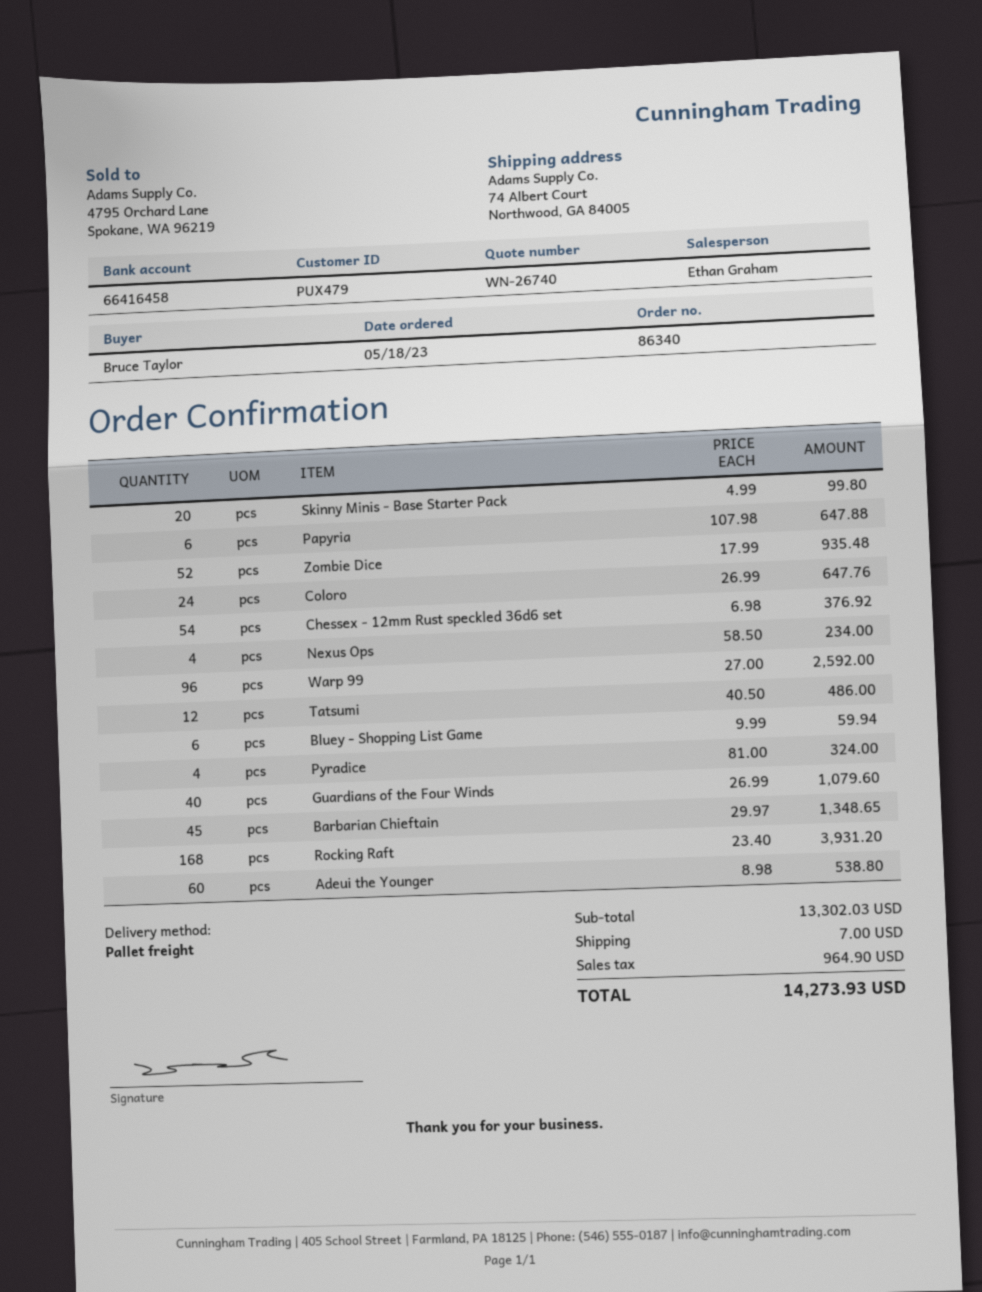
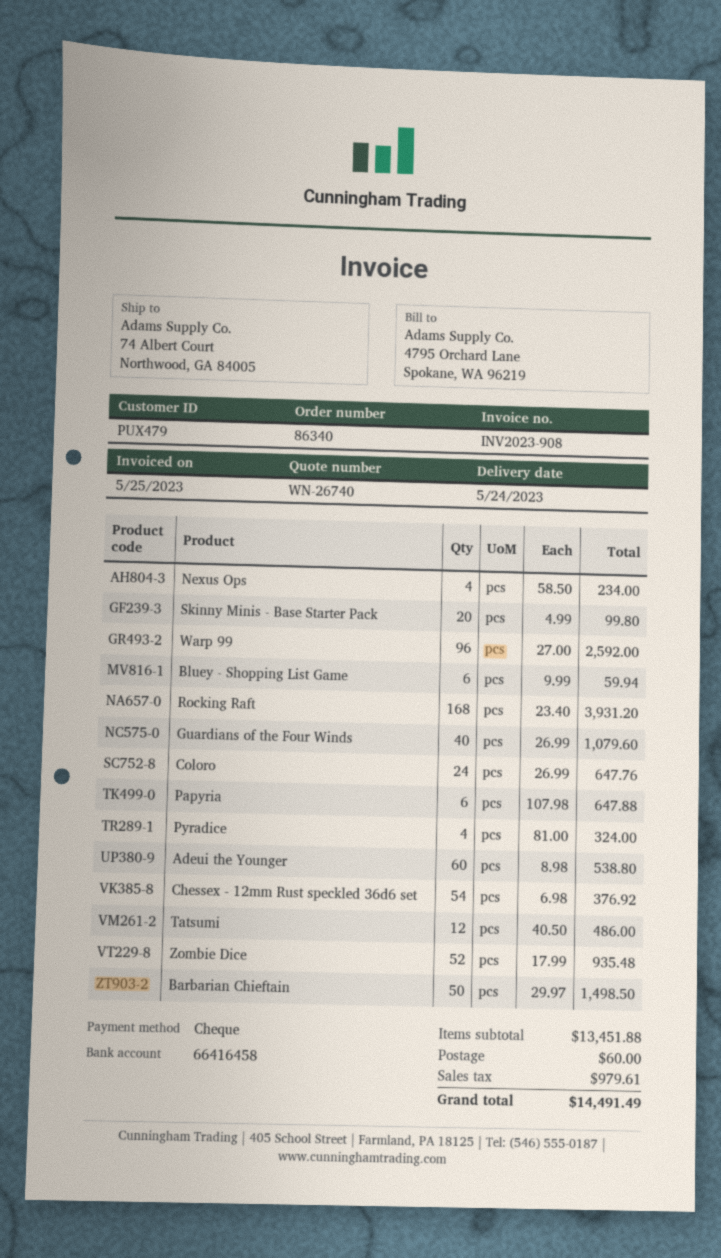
Barbarian Chieftain: 45 x 29.97 = 1348.65 -> 50 x 29.97 = 1498.50
subtotal: 13302.03 -> 13451.88
shipping: 7.00 -> 60.00
tax: 964.90 -> 979.61
total: 14273.93 -> 14491.49

